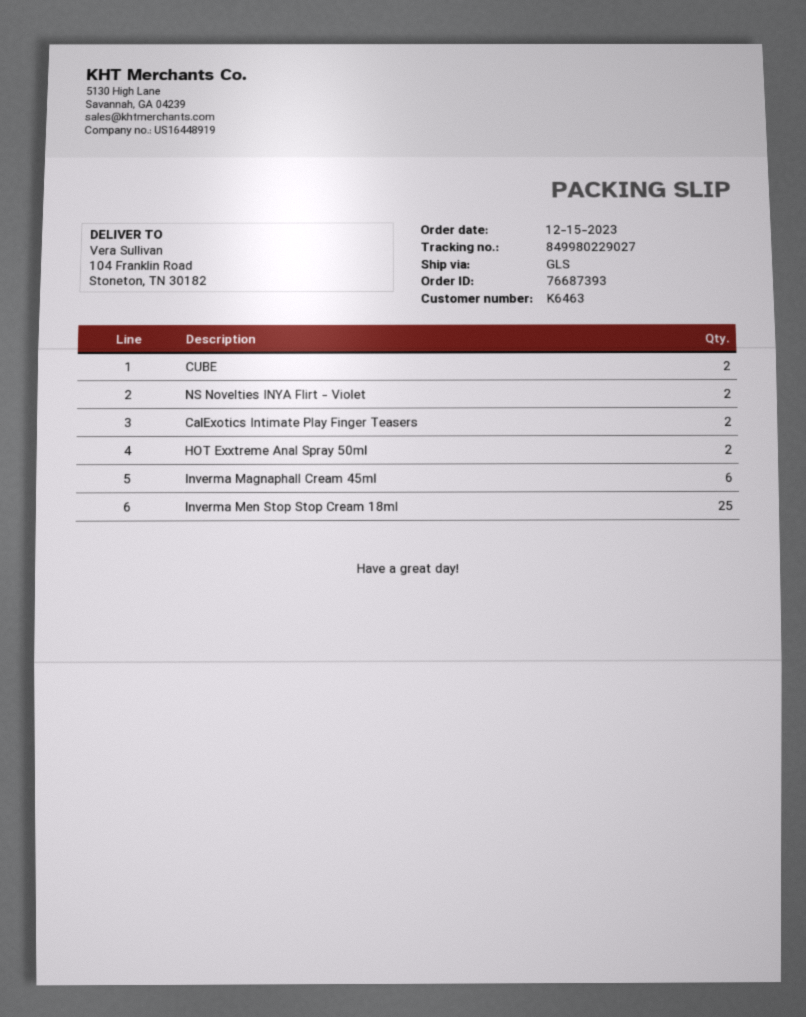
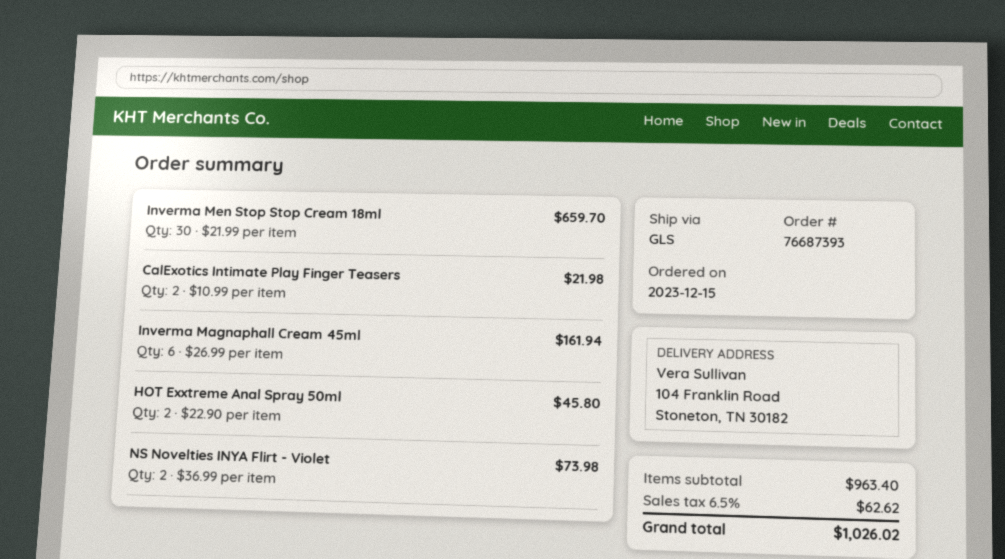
CUBE: 2 -> none
Inverma Men Stop Stop Cream 18ml: 25 -> 30

